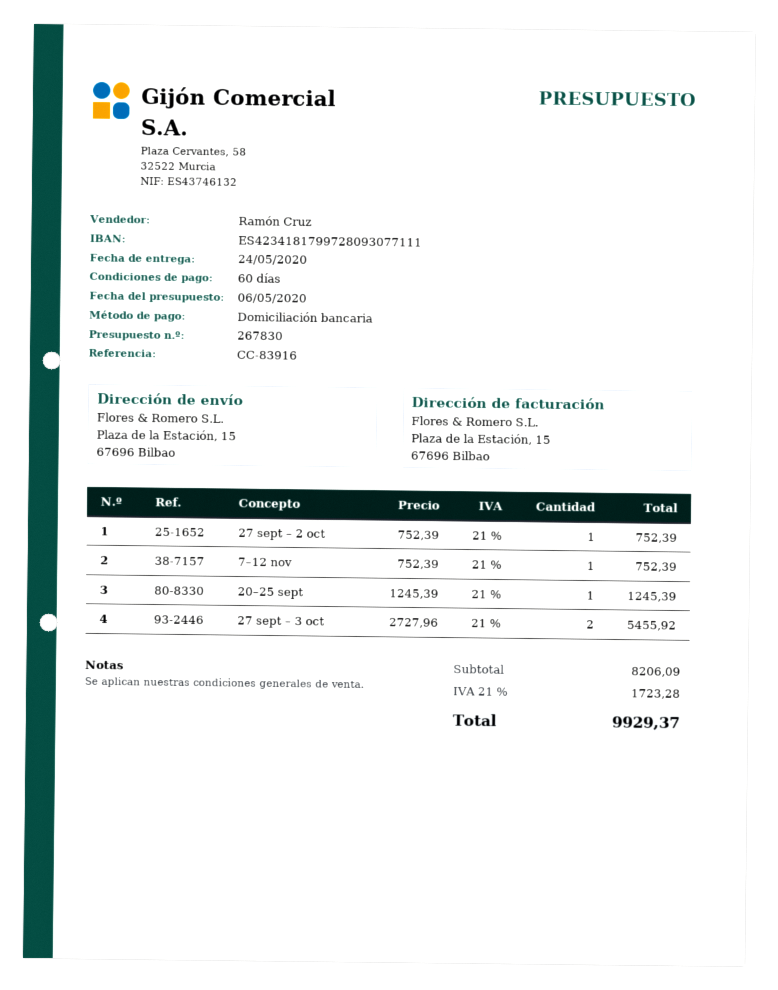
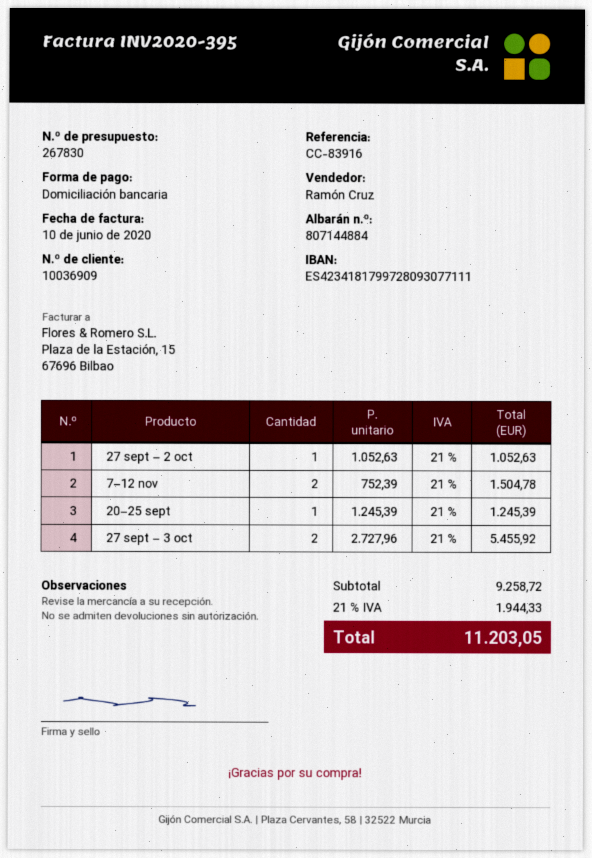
27 sept – 2 oct: 1 x 752.39 = 752.39 -> 1 x 1052.63 = 1052.63
7–12 nov: 1 x 752.39 = 752.39 -> 2 x 752.39 = 1504.78
subtotal: 8206.09 -> 9258.72
tax: 21% = 1723.28 -> 21% = 1944.33
total: 9929.37 -> 11203.05

